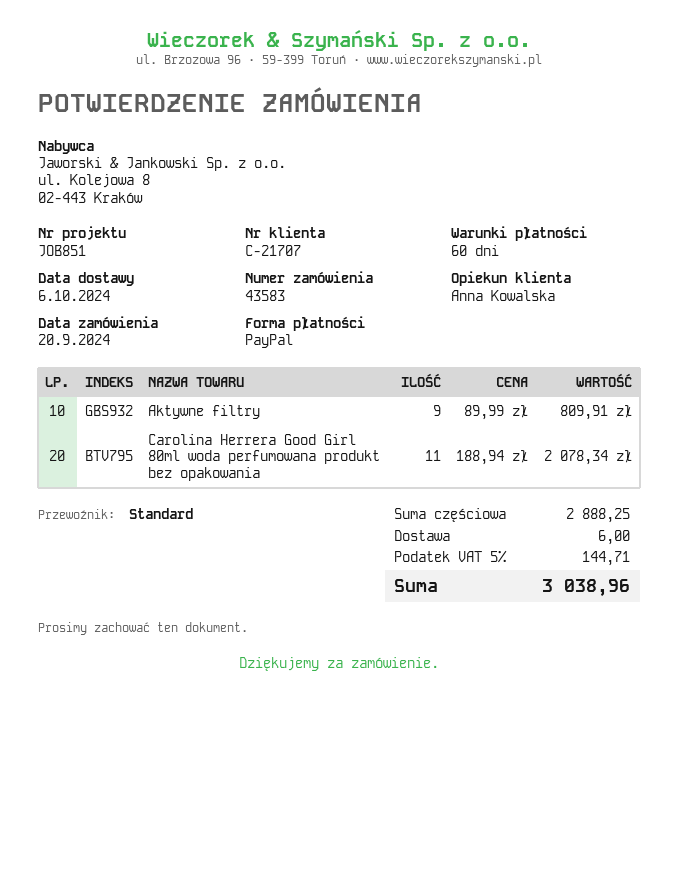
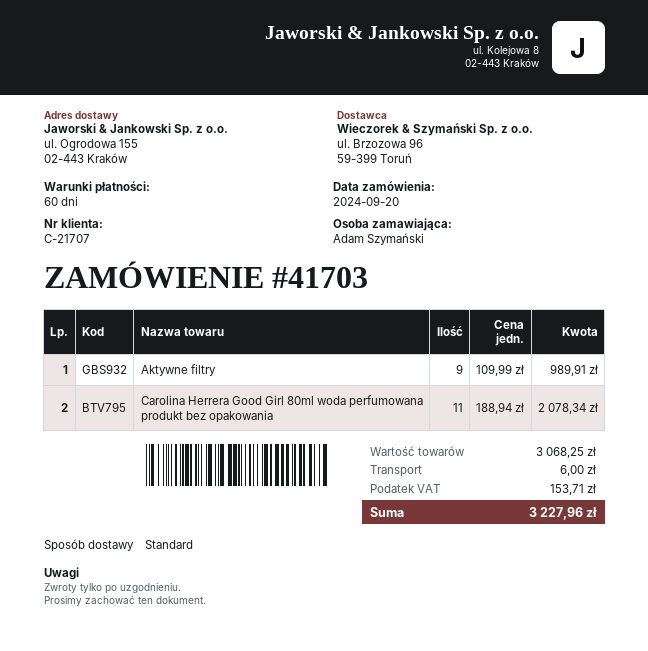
order number: 43583 -> 41703
Aktywne filtry: 9 x 89.99 = 809.91 -> 9 x 109.99 = 989.91
subtotal: 2888.25 -> 3068.25
tax: 144.71 -> 153.71
total: 3038.96 -> 3227.96

